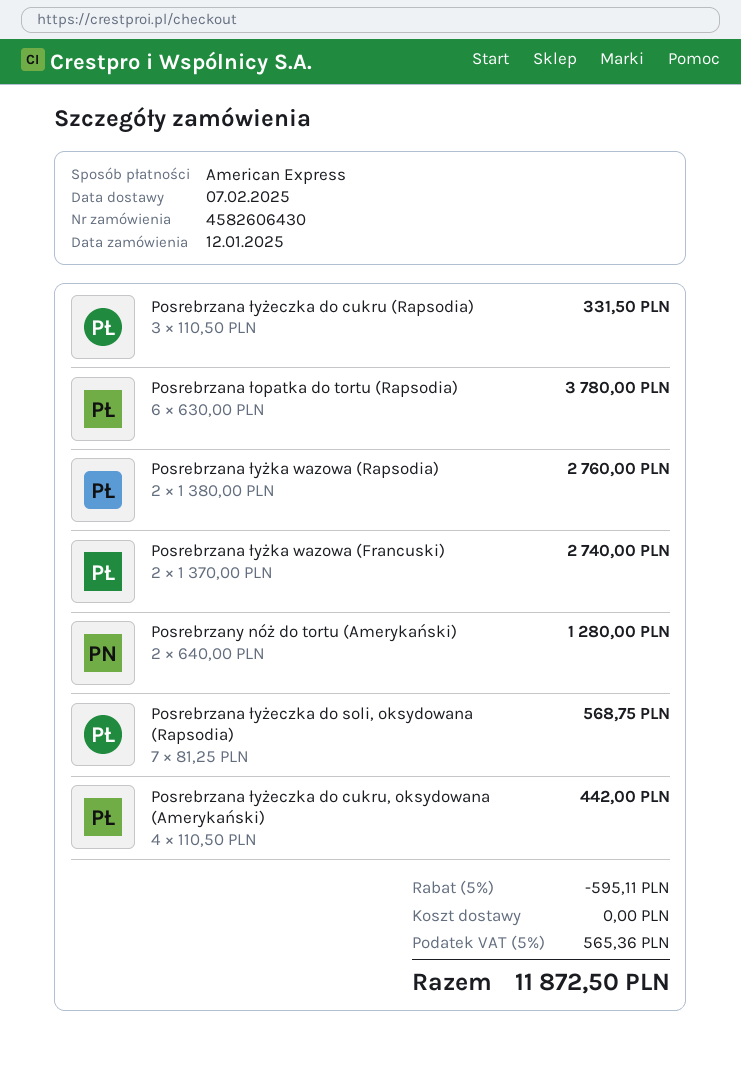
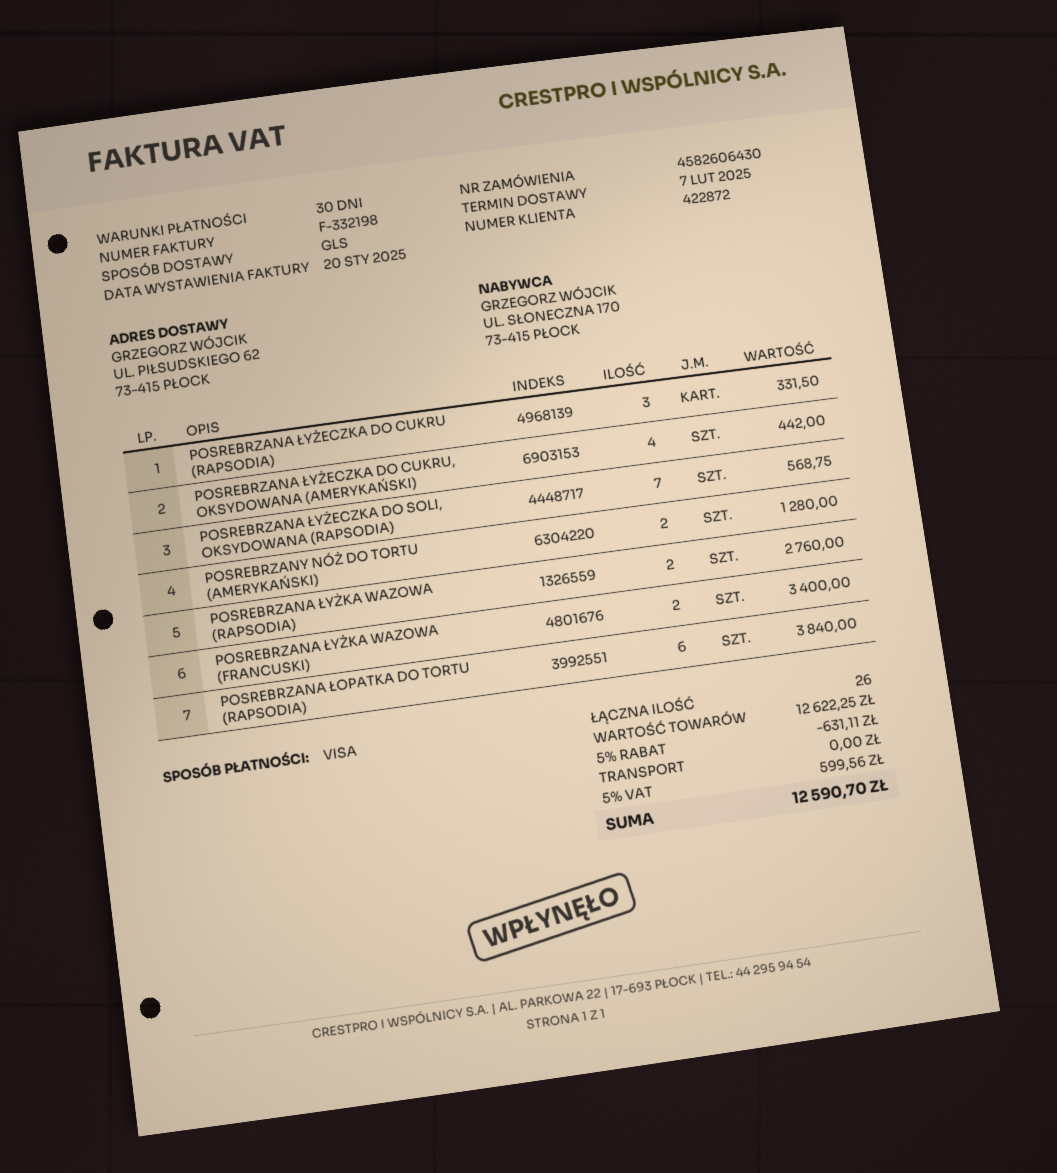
payment method: American Express -> Visa
Posrebrzana łopatka do tortu (Rapsodia): 6 for 3780.00 -> 6 for 3840.00
Posrebrzana łyżka wazowa (Francuski): 2 for 2740.00 -> 2 for 3400.00
discount: 5% = 595.11 -> 5% = 631.11
tax: 5% = 565.36 -> 5% = 599.56
total: 11872.50 -> 12590.70

